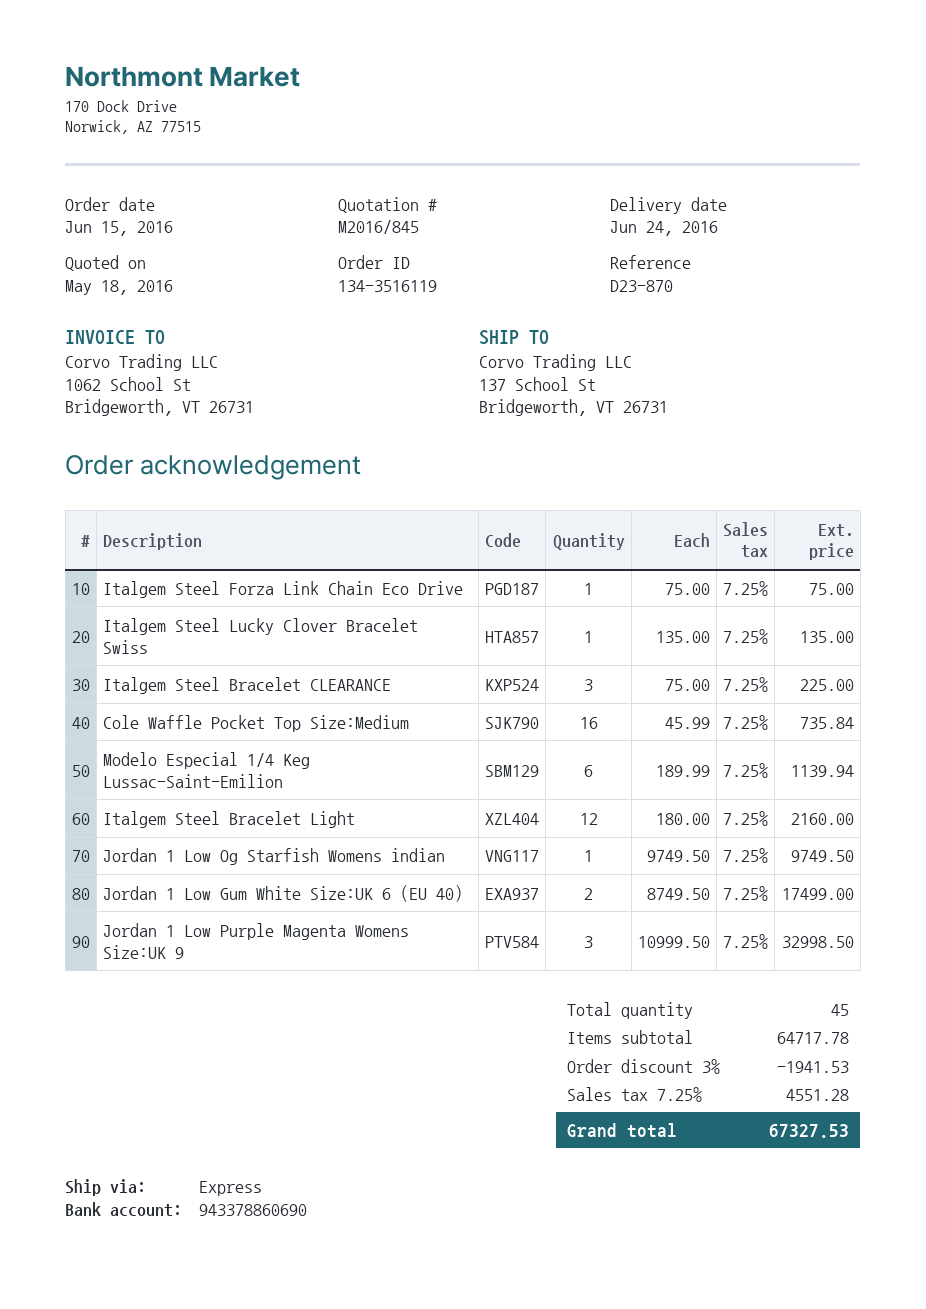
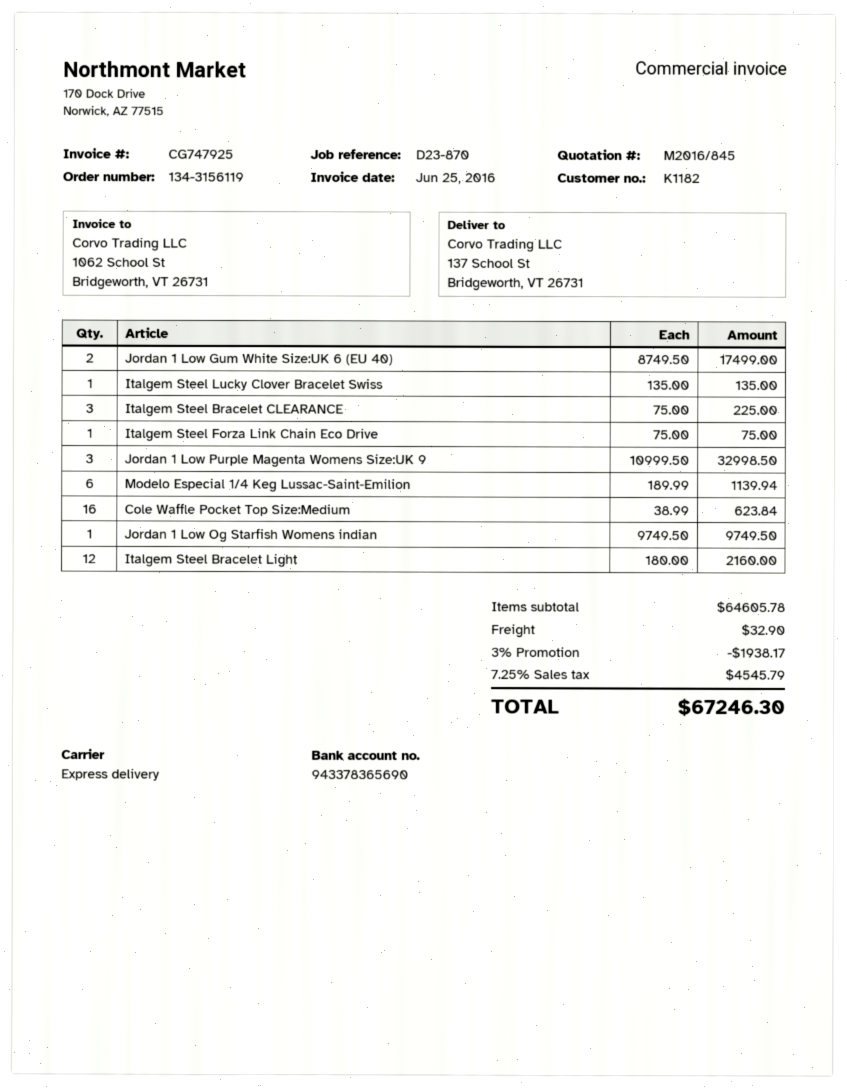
order number: 134-3516119 -> 134-3156119
bank account: 943378860690 -> 943378365690
Cole Waffle Pocket Top Size:Medium: 16 x 45.99 = 735.84 -> 16 x 38.99 = 623.84
subtotal: 64717.78 -> 64605.78
discount: 3% = 1941.53 -> 3% = 1938.17
shipping: none -> 32.90
tax: 7.25% = 4551.28 -> 7.25% = 4545.79
total: 67327.53 -> 67246.30

